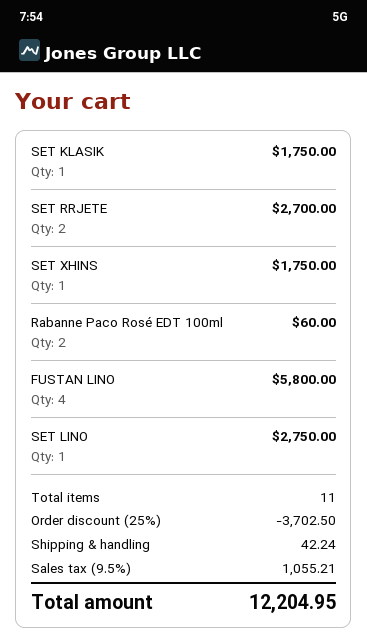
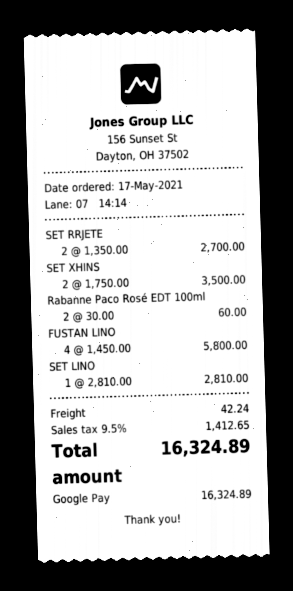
SET KLASIK: 1 for 1750.00 -> none
SET XHINS: 1 for 1750.00 -> 2 for 3500.00
SET LINO: 1 for 2750.00 -> 1 for 2810.00
discount: 25% = 3702.50 -> none
tax: 9.5% = 1055.21 -> 9.5% = 1412.65
total: 12204.95 -> 16324.89

